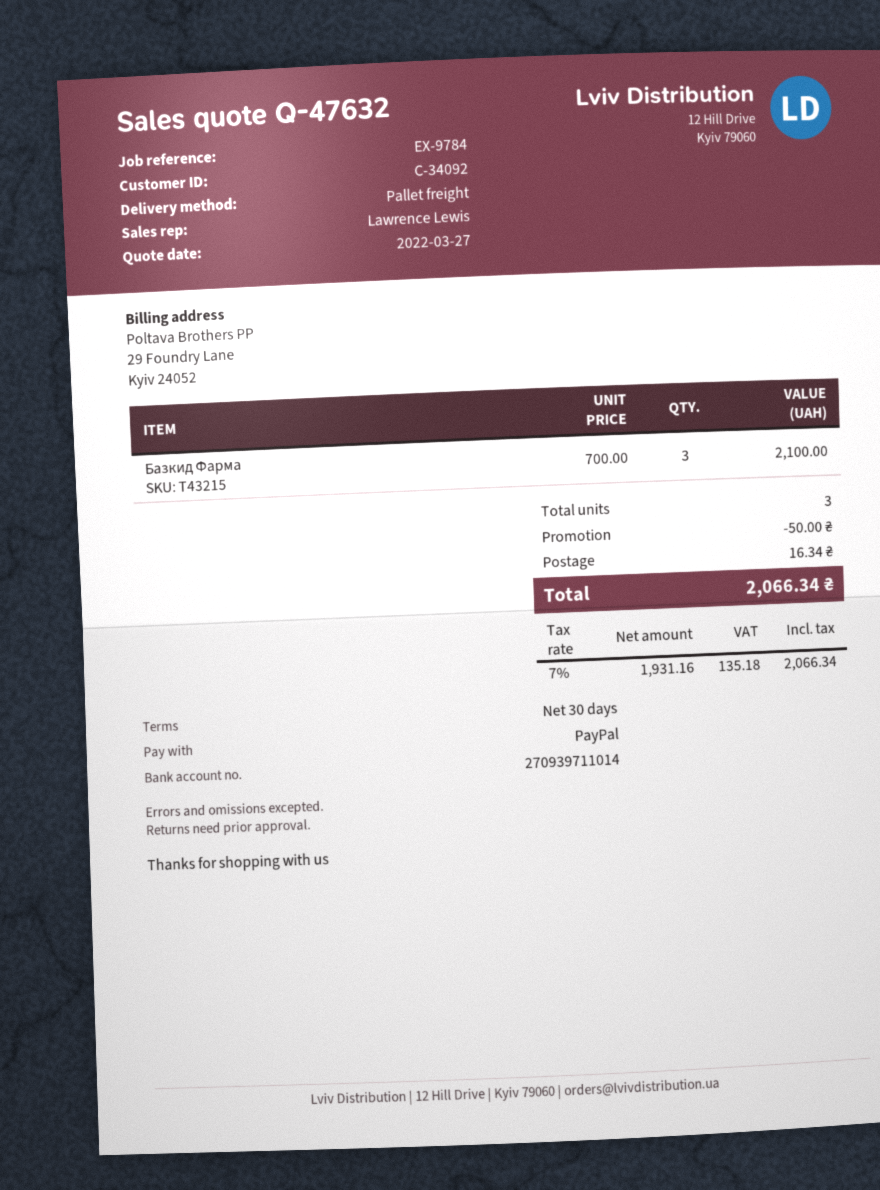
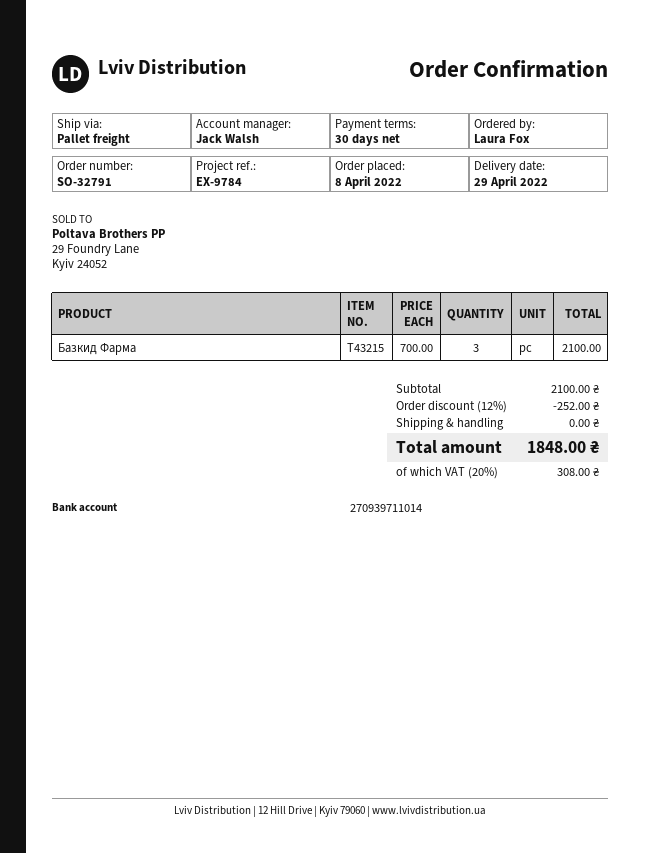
sales rep: Lawrence Lewis -> Jack Walsh
discount: 50.00 -> 252.00
shipping: 16.34 -> 0.00
tax: 7% = 135.18 -> 20% = 308.00
total: 2066.34 -> 1848.00

